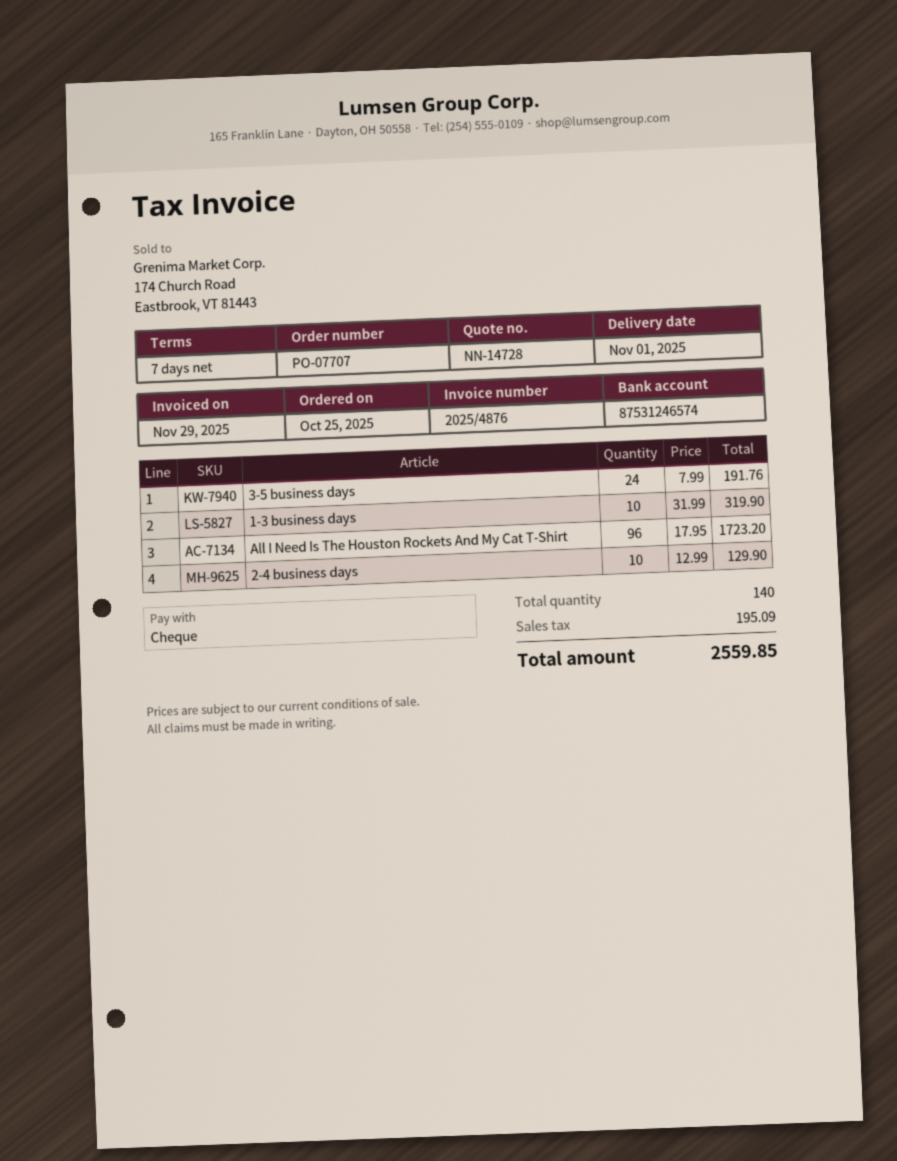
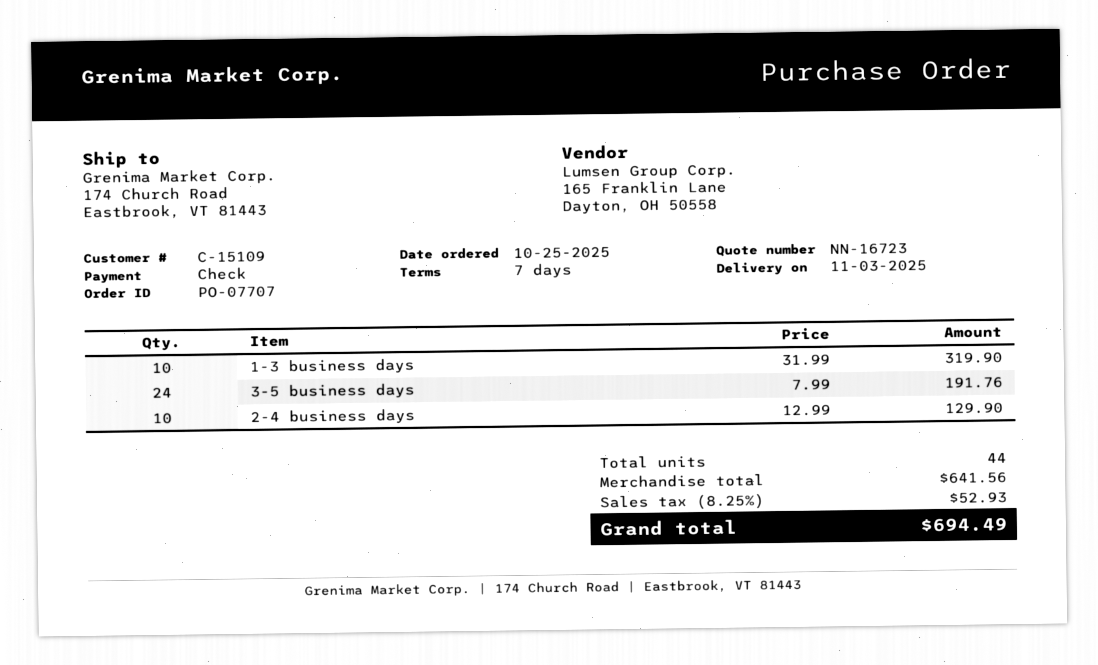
quote number: NN-14728 -> NN-16723
delivery date: 2025-11-01 -> 2025-11-03
All I Need Is The Houston Rockets And My Cat T-Shirt: 96 x 17.95 = 1723.20 -> none
total quantity: 140 -> 44
tax: 195.09 -> 52.93
total: 2559.85 -> 694.49

